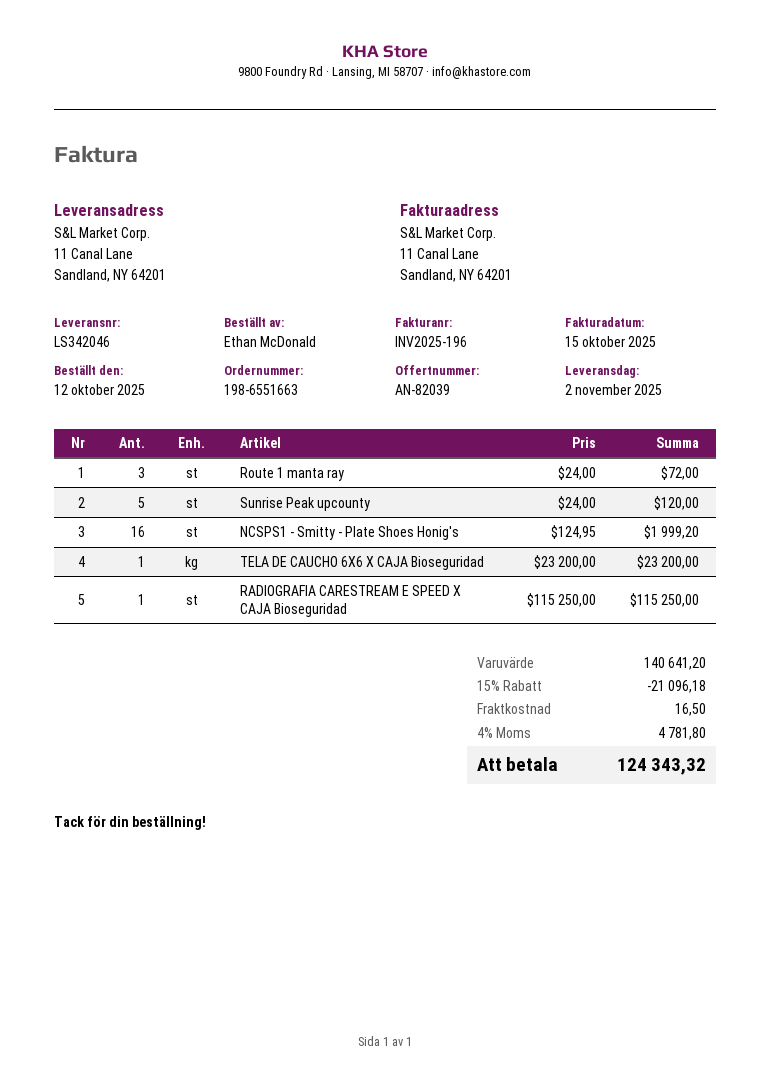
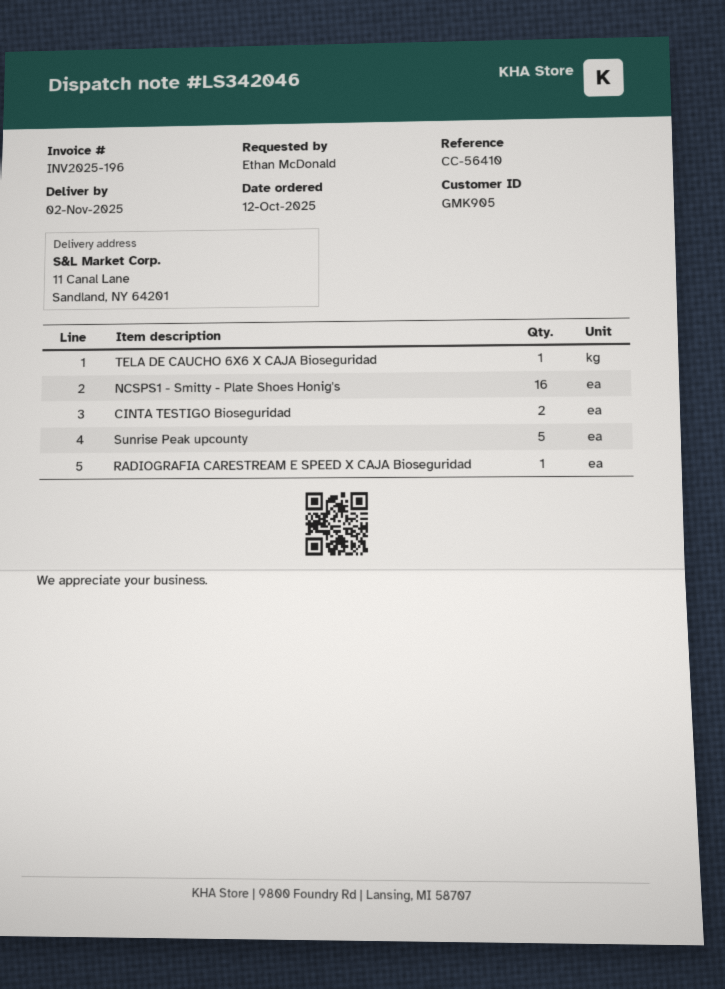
Route 1 manta ray: 3 -> none
CINTA TESTIGO Bioseguridad: none -> 2

